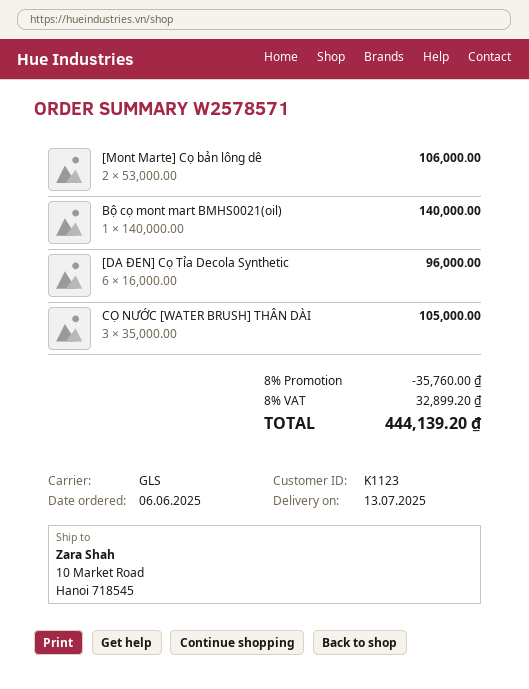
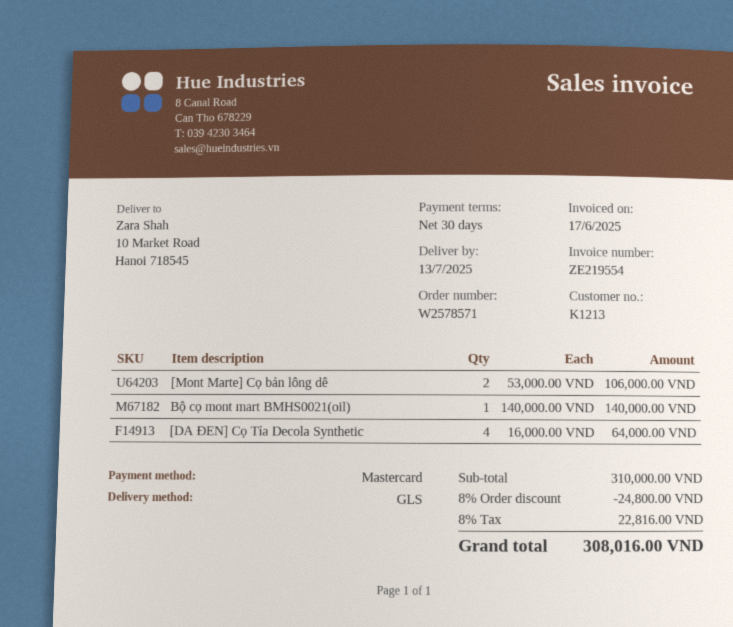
customer number: K1123 -> K1213
[DA ĐEN] Cọ Tỉa Decola Synthetic: 6 x 16000.00 = 96000.00 -> 4 x 16000.00 = 64000.00
CỌ NƯỚC [WATER BRUSH] THÂN DÀI: 3 x 35000.00 = 105000.00 -> none
discount: 8% = 35760.00 -> 8% = 24800.00
tax: 8% = 32899.20 -> 8% = 22816.00
total: 444139.20 -> 308016.00

